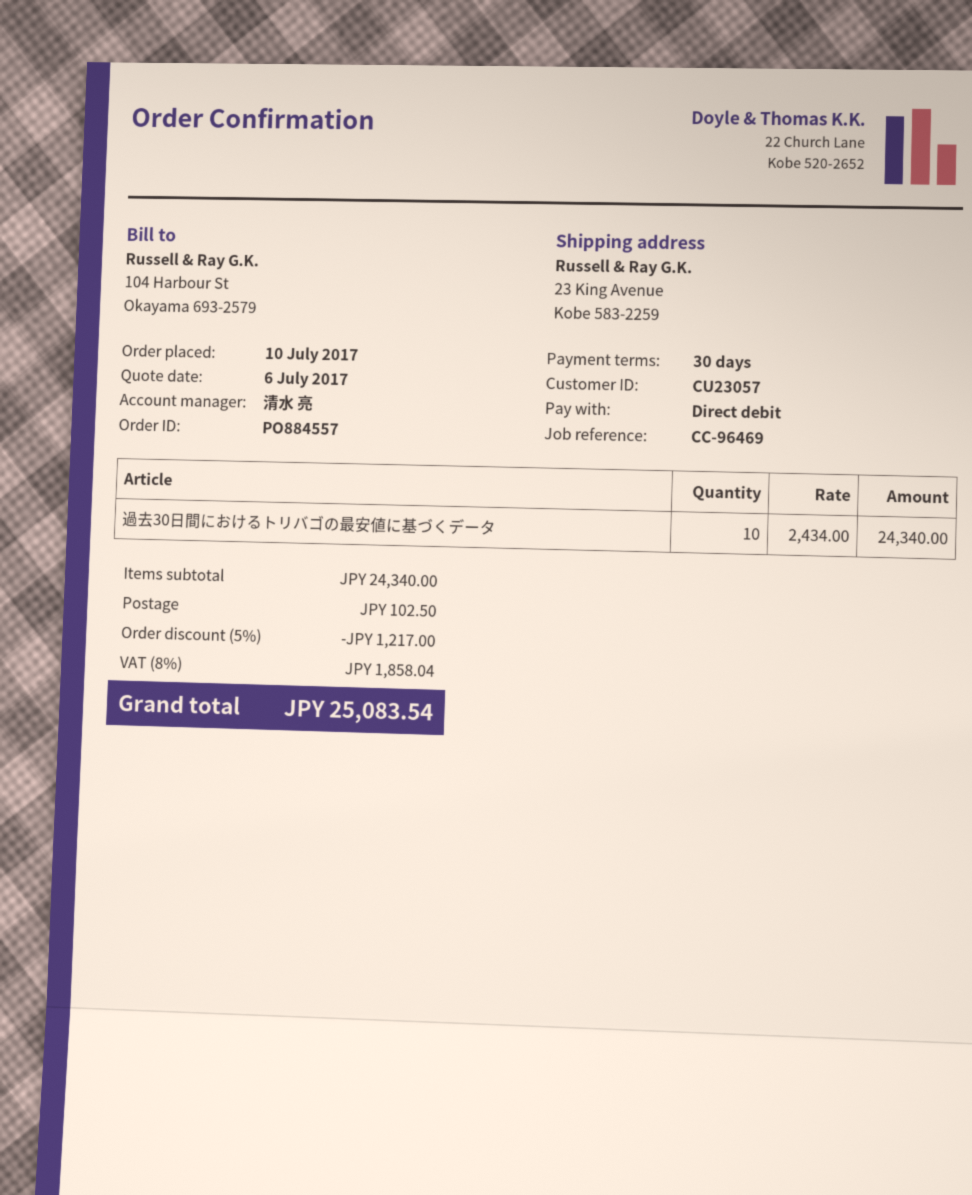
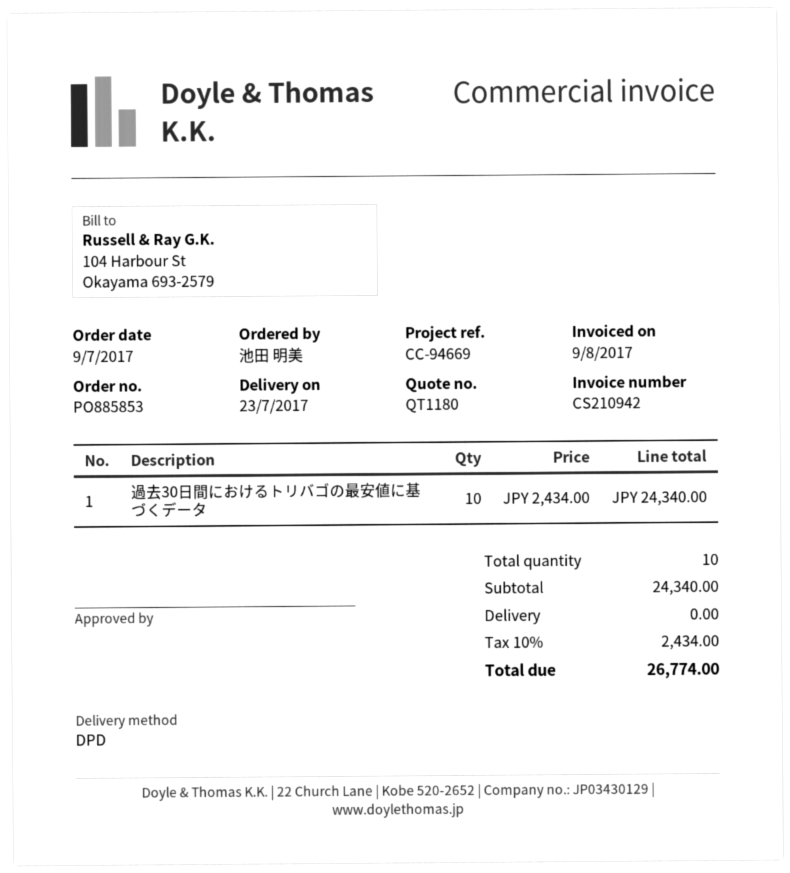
order number: PO884557 -> PO885853
order date: 2017-07-10 -> 2017-07-09
reference: CC-96469 -> CC-94669
discount: 5% = 1217.00 -> none
shipping: 102.50 -> 0.00
tax: 8% = 1858.04 -> 10% = 2434.00
total: 25083.54 -> 26774.00

